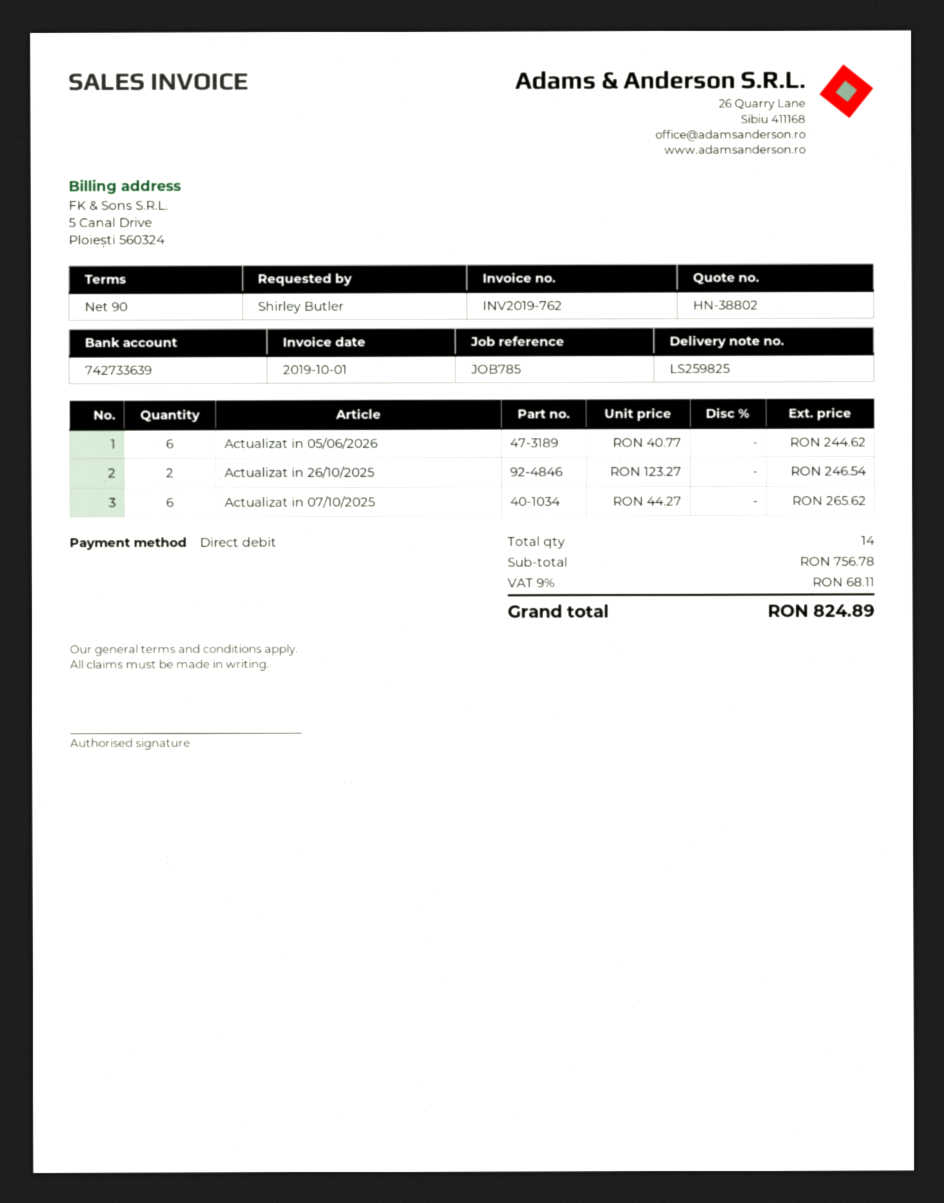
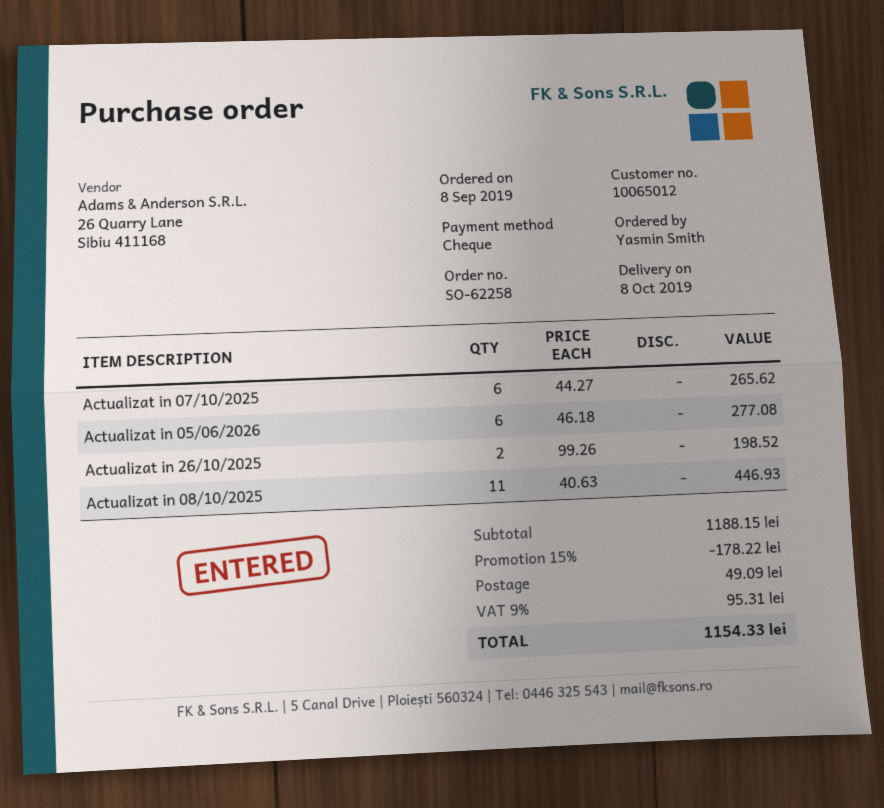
ordered by: Shirley Butler -> Yasmin Smith
payment method: direct debit -> cheque
Actualizat in 05/06/2026: 6 x 40.77 = 244.62 -> 6 x 46.18 = 277.08
Actualizat in 26/10/2025: 2 x 123.27 = 246.54 -> 2 x 99.26 = 198.52
Actualizat in 08/10/2025: none -> 11 x 40.63 = 446.93
subtotal: 756.78 -> 1188.15
discount: none -> 15% = 178.22
shipping: none -> 49.09
tax: 9% = 68.11 -> 9% = 95.31
total: 824.89 -> 1154.33

